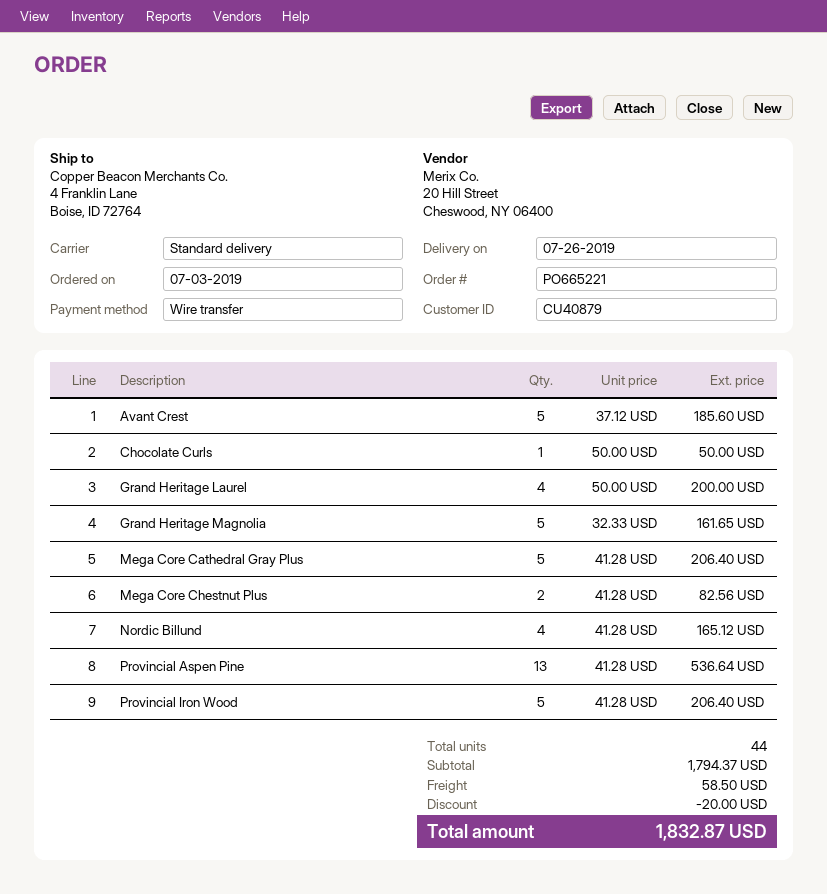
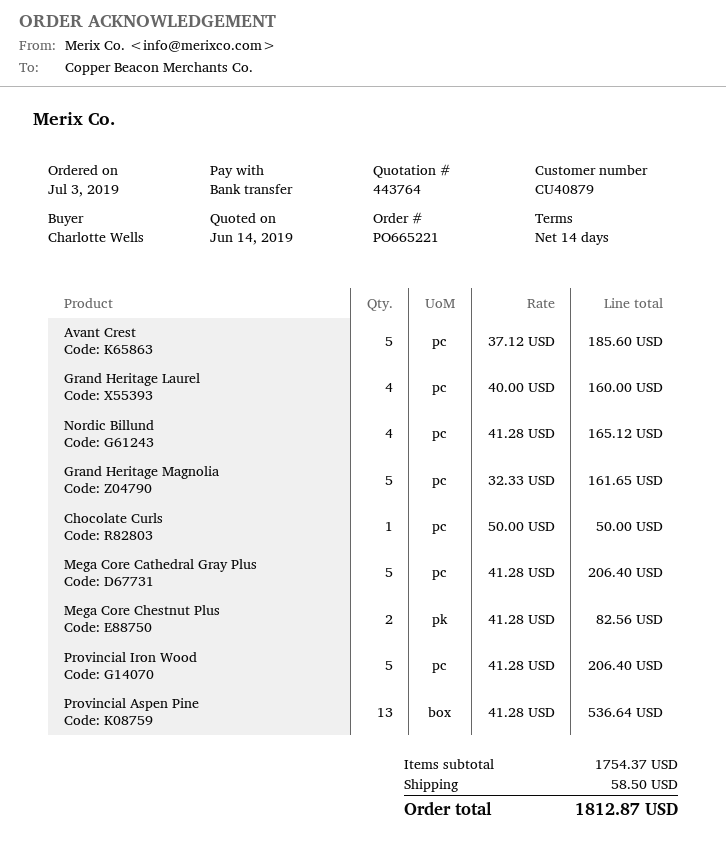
Grand Heritage Laurel: 4 x 50.00 = 200.00 -> 4 x 40.00 = 160.00
subtotal: 1794.37 -> 1754.37
discount: 20.00 -> none
total: 1832.87 -> 1812.87

